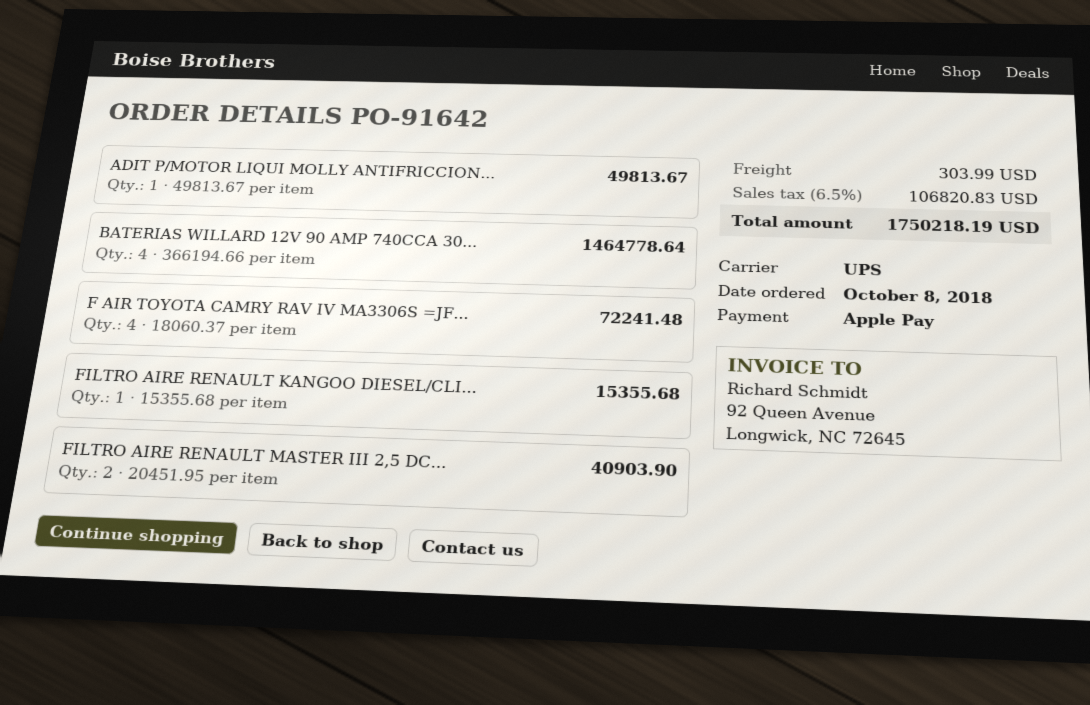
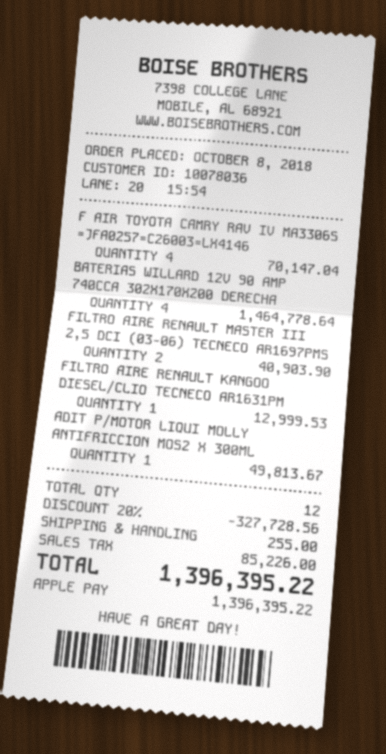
F AIR TOYOTA CAMRY RAV IV MA3306S =JF...: 4 for 72241.48 -> 4 for 70147.04
FILTRO AIRE RENAULT KANGOO DIESEL/CLI...: 1 for 15355.68 -> 1 for 12999.53
discount: none -> 20% = 327728.56
shipping: 303.99 -> 255.00
tax: 106820.83 -> 85226.00
total: 1750218.19 -> 1396395.22

